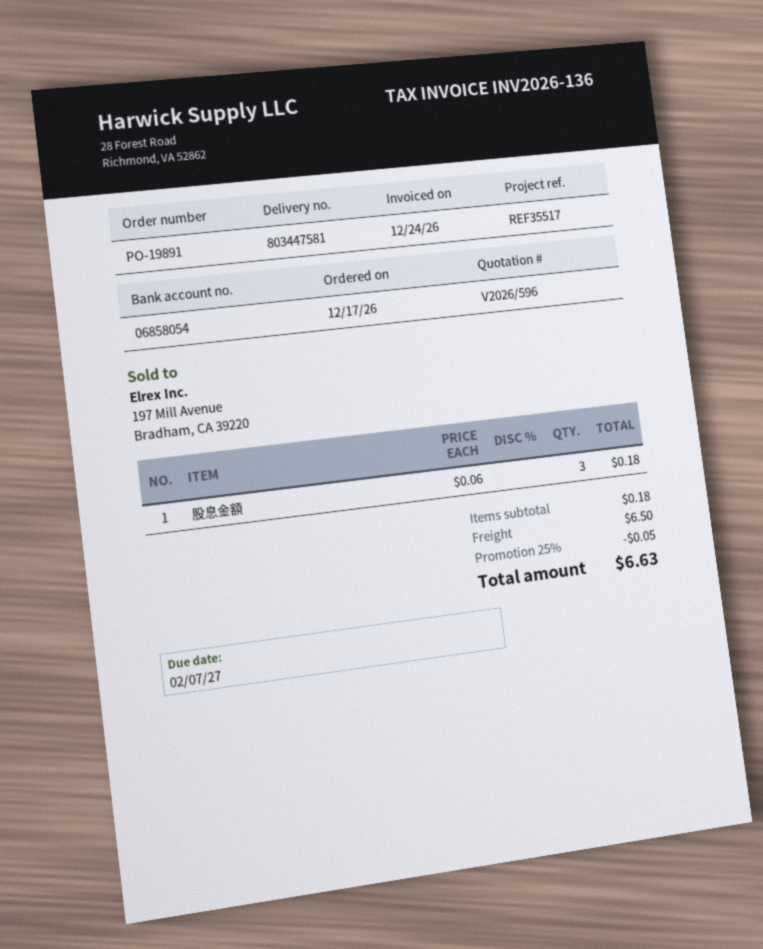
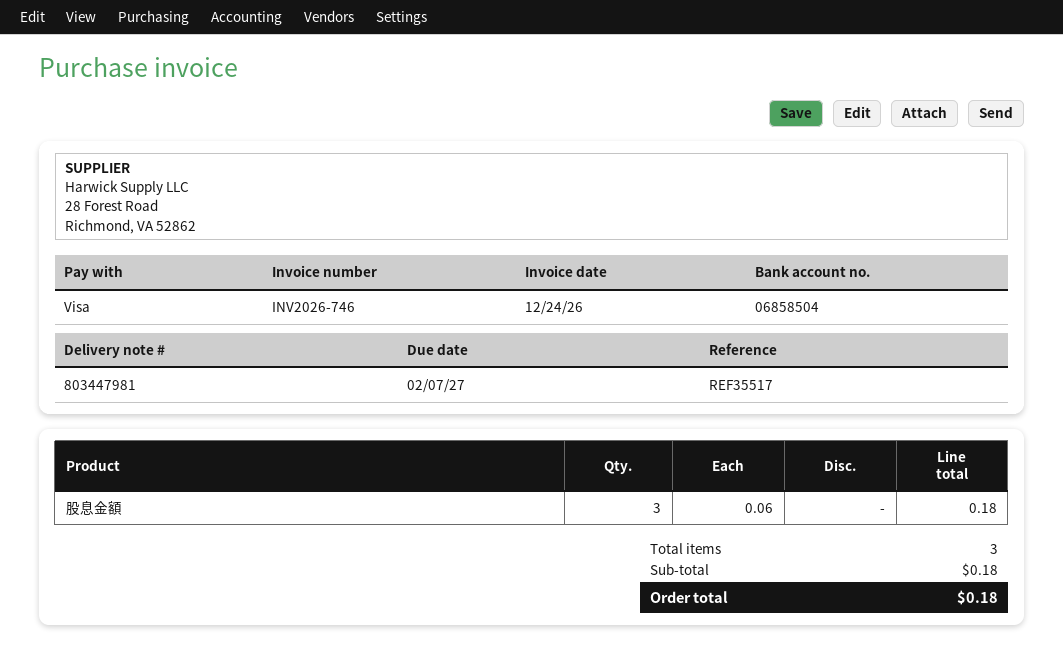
delivery note number: 803447581 -> 803447981
invoice number: INV2026-136 -> INV2026-746
bank account: 06858054 -> 06858504
discount: 25% = 0.05 -> none
shipping: 6.50 -> none
total: 6.63 -> 0.18

